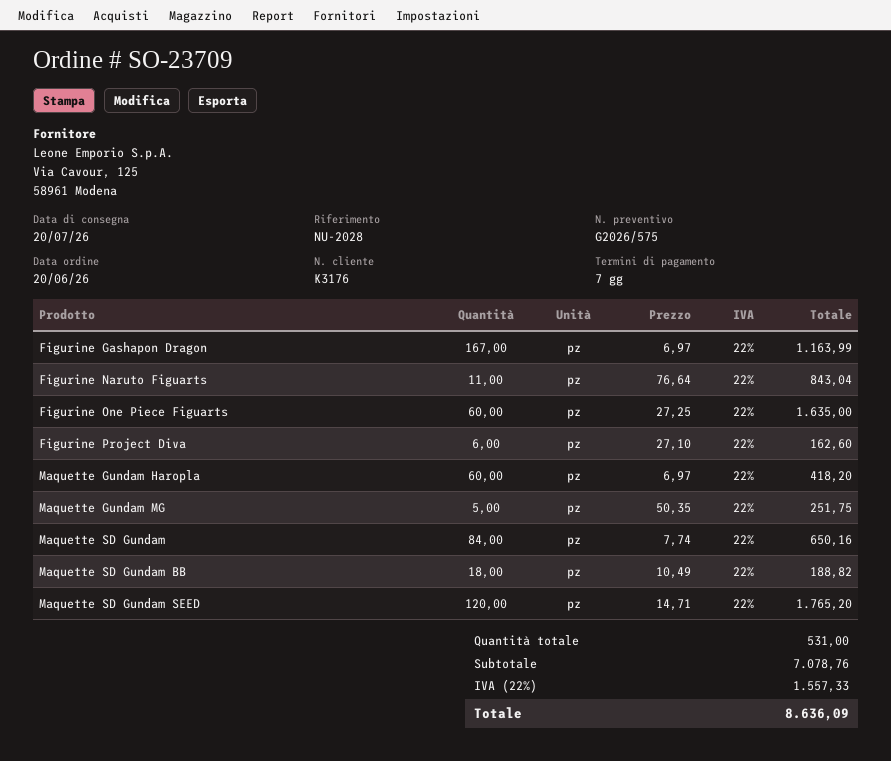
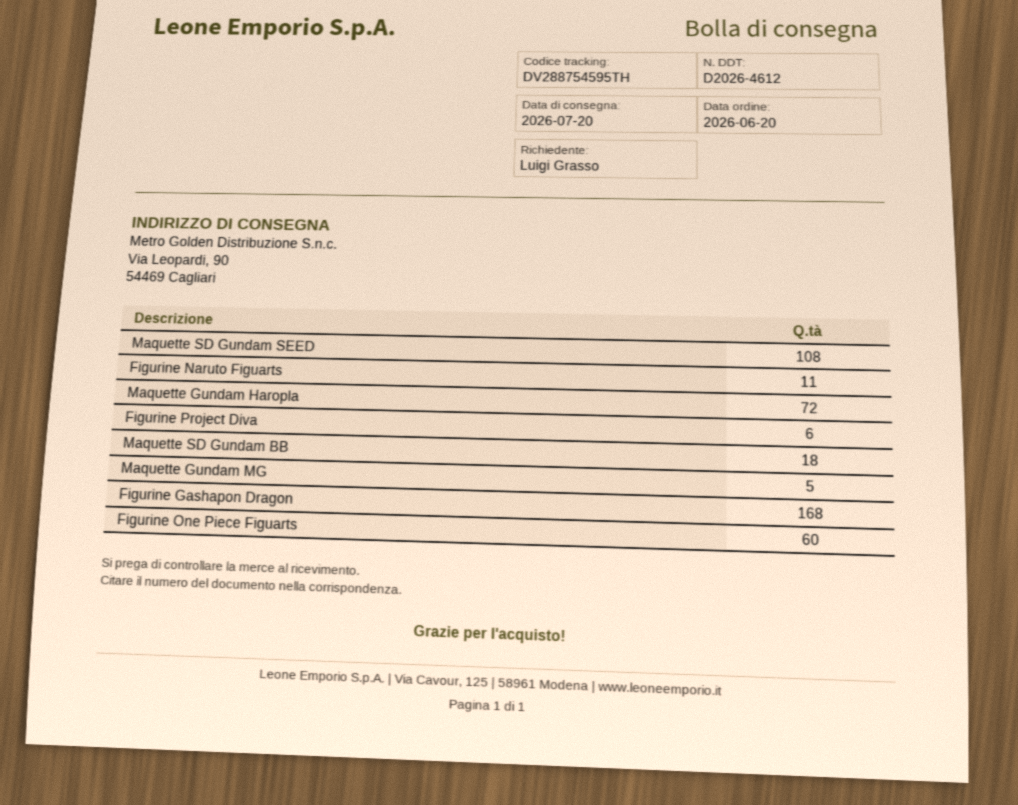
Figurine Gashapon Dragon: 167 -> 168
Maquette Gundam Haropla: 60 -> 72
Maquette SD Gundam: 84 -> none
Maquette SD Gundam SEED: 120 -> 108

